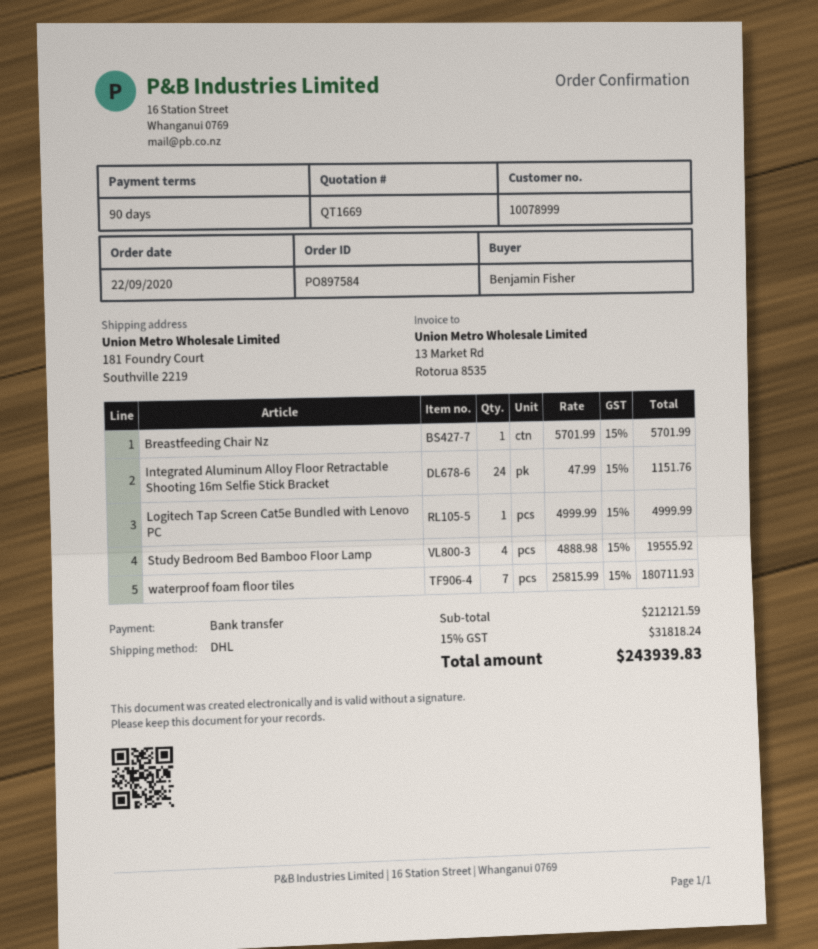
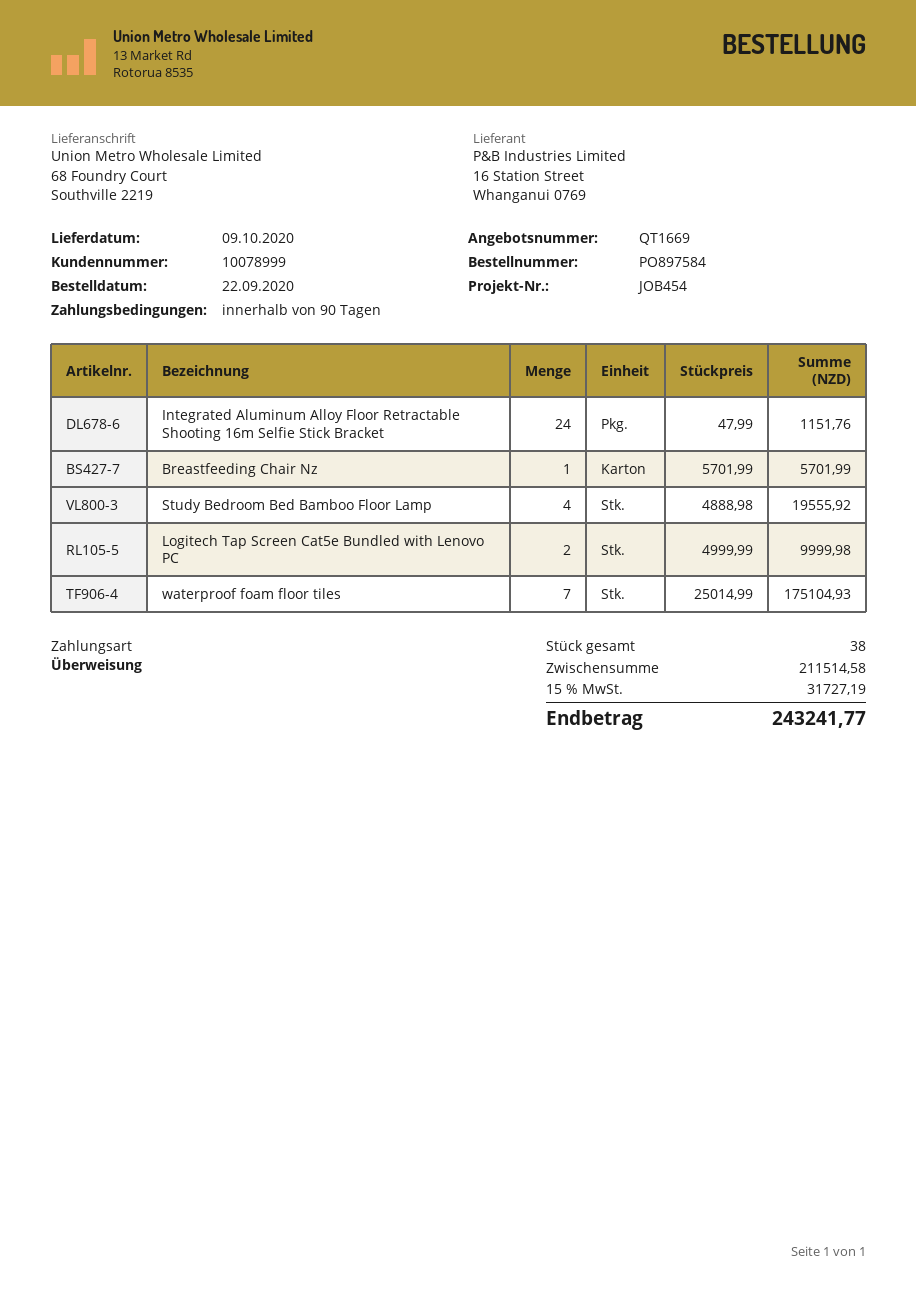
ship to: 181 Foundry Court, Southville 2219 -> 68 Foundry Court, Southville 2219
Logitech Tap Screen Cat5e Bundled with Lenovo PC: 1 x 4999.99 = 4999.99 -> 2 x 4999.99 = 9999.98
waterproof foam floor tiles: 7 x 25815.99 = 180711.93 -> 7 x 25014.99 = 175104.93
subtotal: 212121.59 -> 211514.58
tax: 15% = 31818.24 -> 15% = 31727.19
total: 243939.83 -> 243241.77

